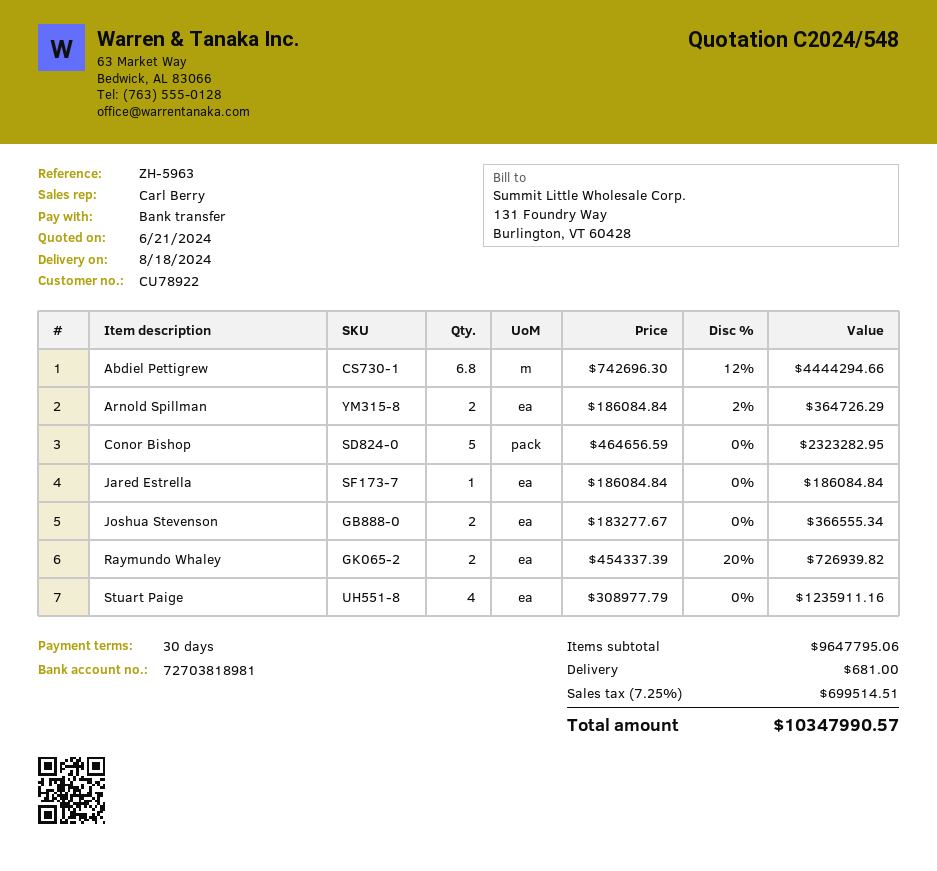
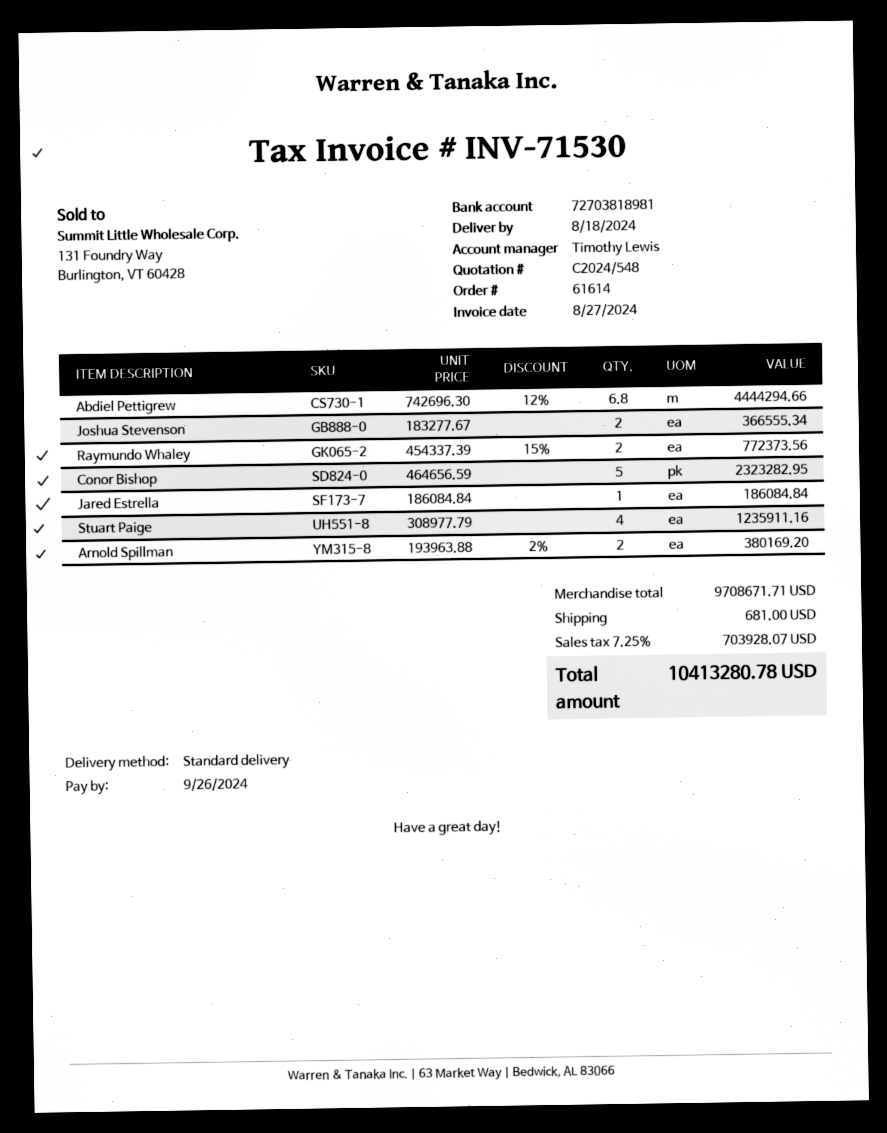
sales rep: Carl Berry -> Timothy Lewis
Arnold Spillman: 2 x 186084.84 - 2% = 364726.29 -> 2 x 193963.88 - 2% = 380169.20
Raymundo Whaley: 2 x 454337.39 - 20% = 726939.82 -> 2 x 454337.39 - 15% = 772373.56
subtotal: 9647795.06 -> 9708671.71
tax: 7.25% = 699514.51 -> 7.25% = 703928.07
total: 10347990.57 -> 10413280.78

